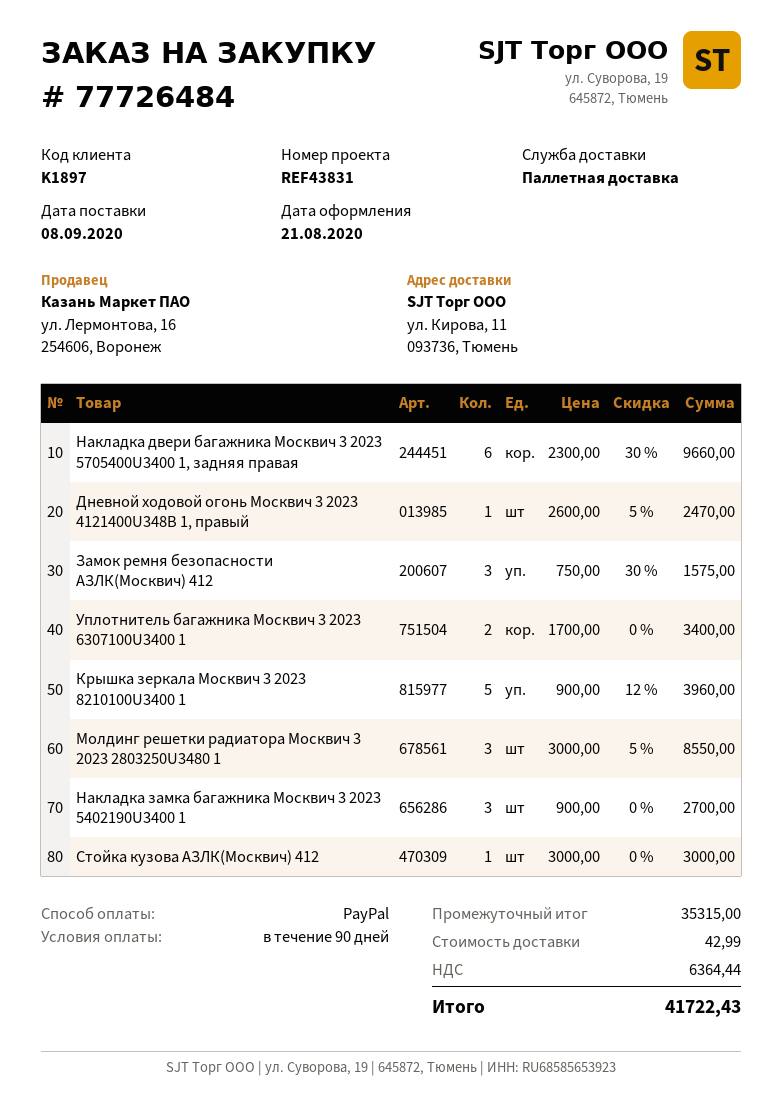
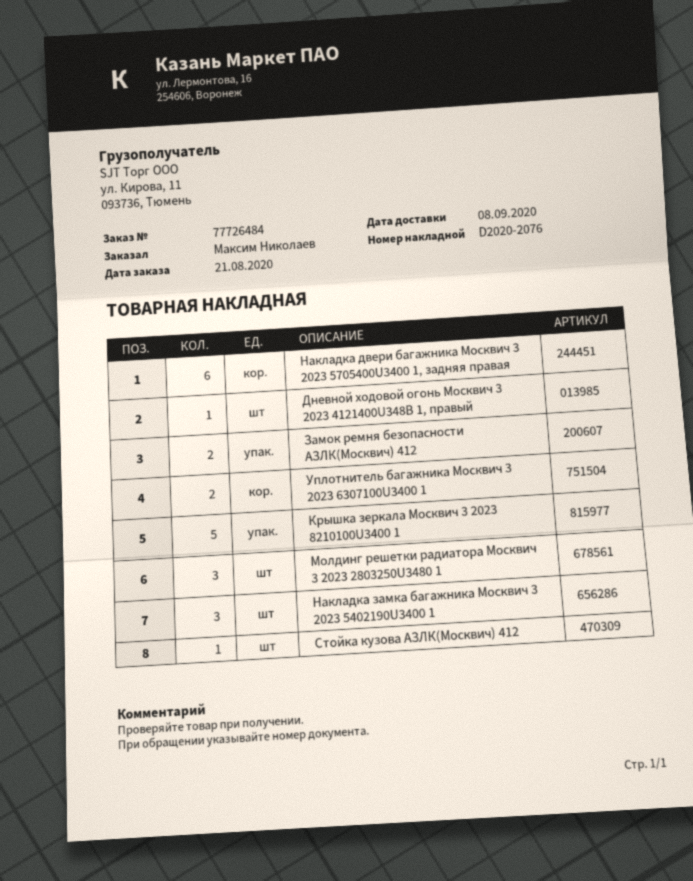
Замок ремня безопасности АЗЛК(Москвич) 412: 3 -> 2

